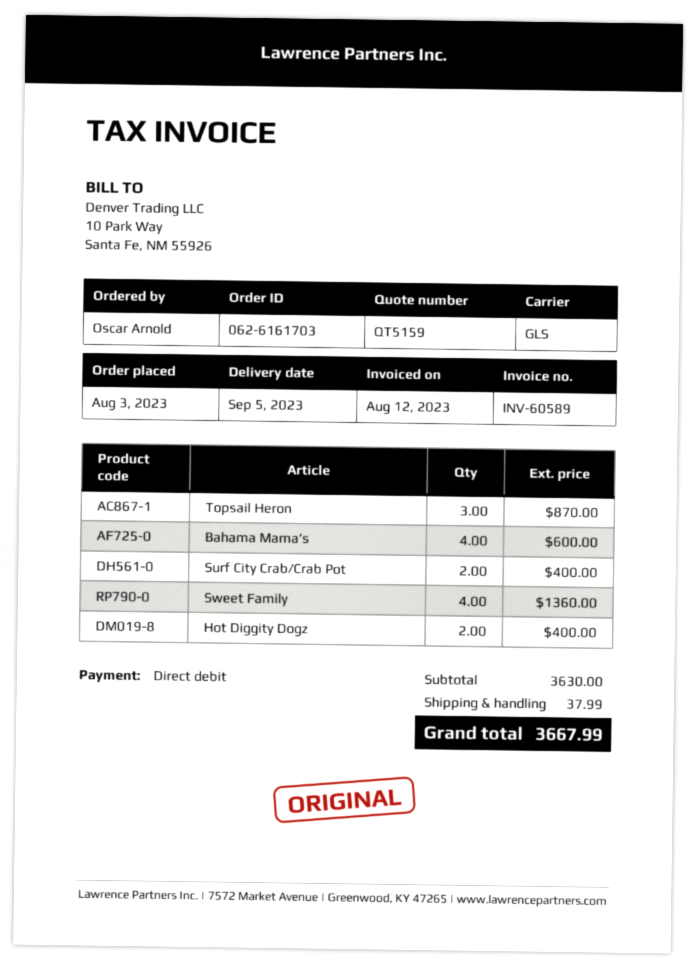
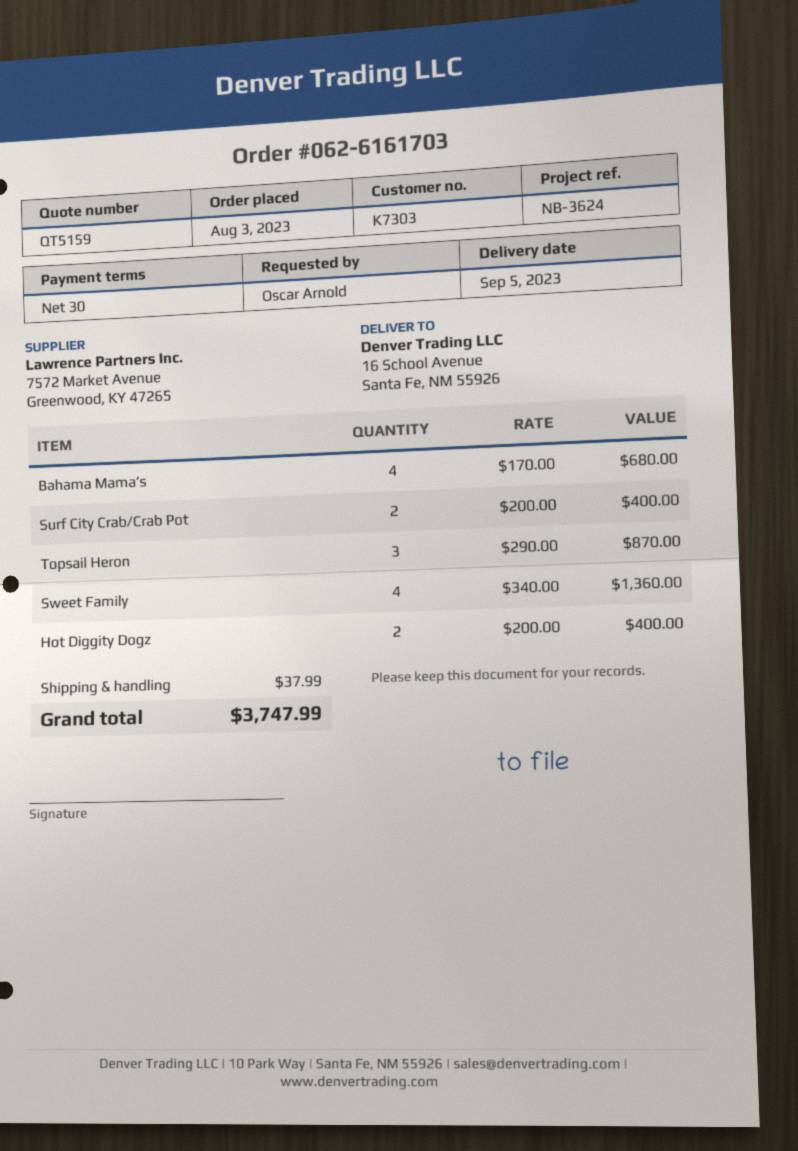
Bahama Mama’s: 4 for 600.00 -> 4 for 680.00
total: 3667.99 -> 3747.99

